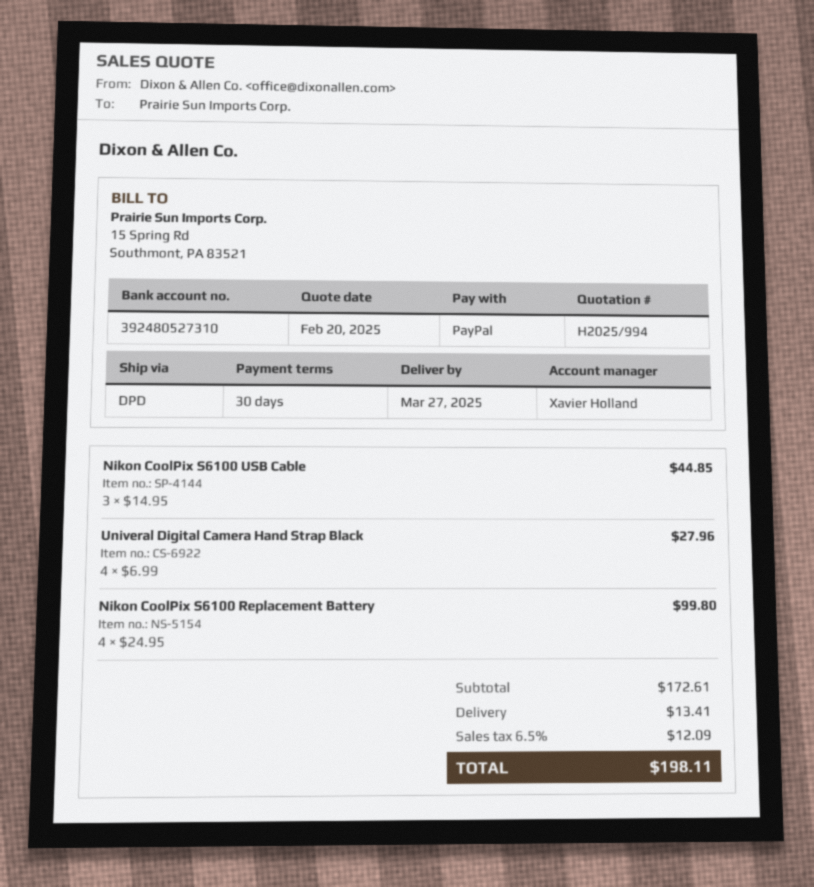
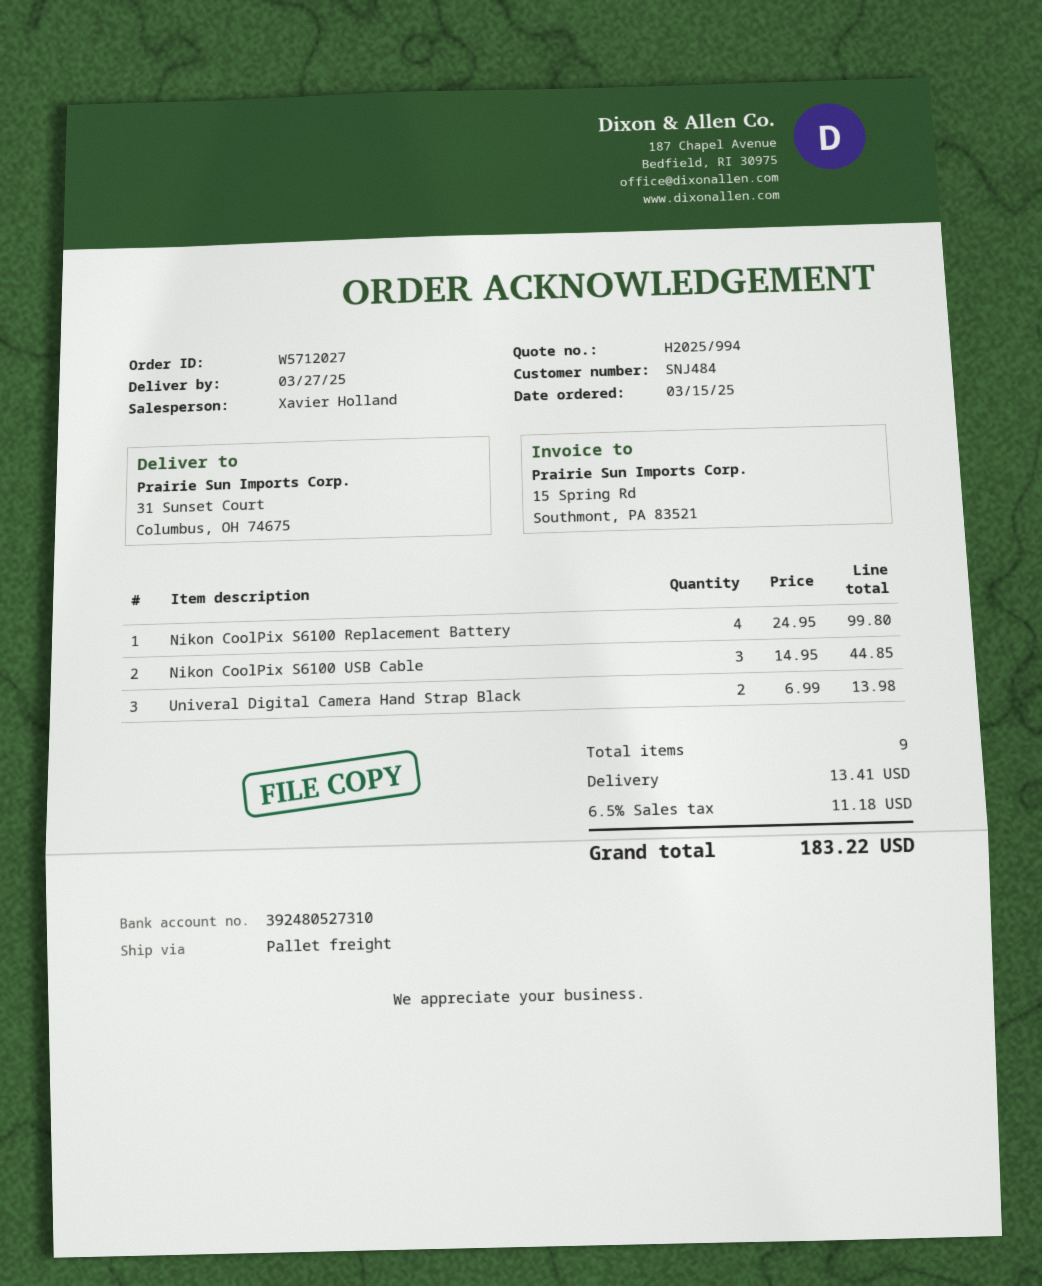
shipping method: DPD -> pallet freight
Univeral Digital Camera Hand Strap Black: 4 x 6.99 = 27.96 -> 2 x 6.99 = 13.98
tax: 6.5% = 12.09 -> 6.5% = 11.18
total: 198.11 -> 183.22

